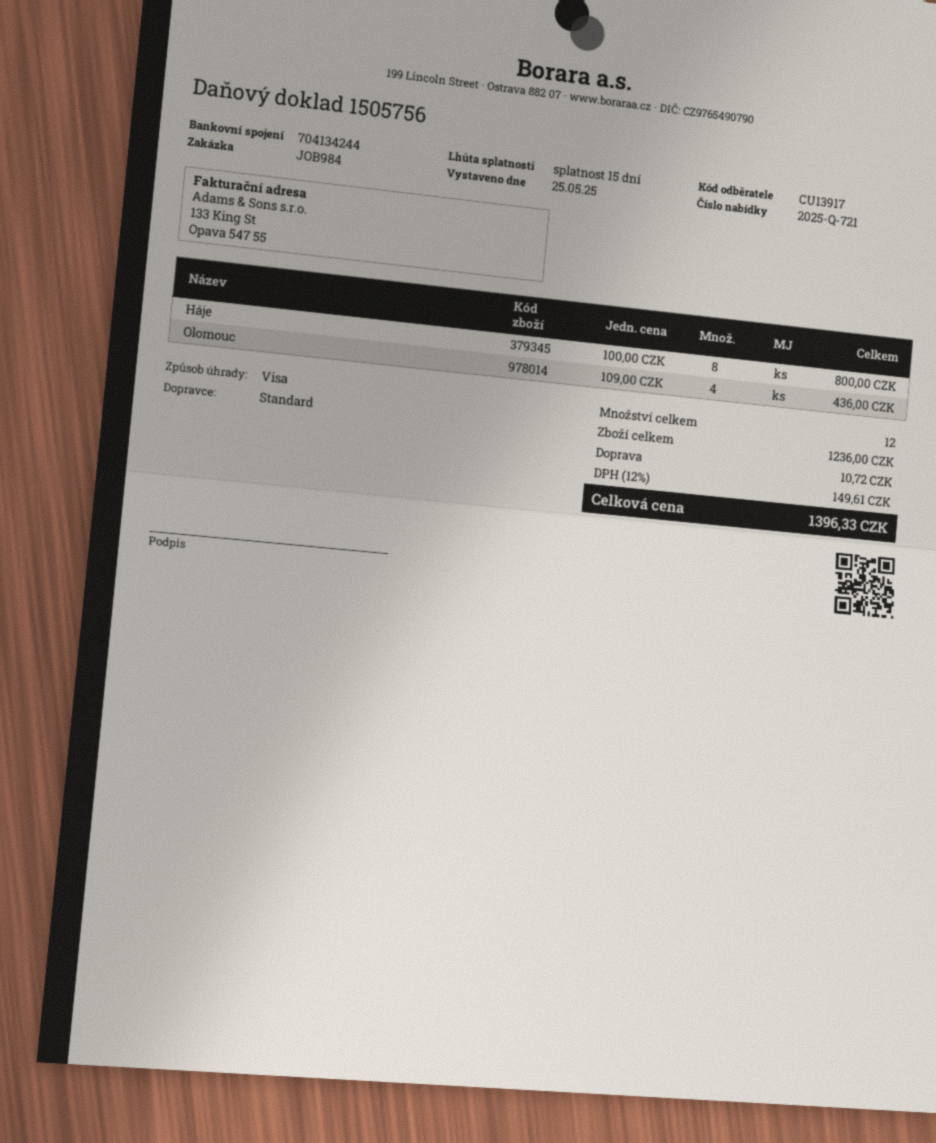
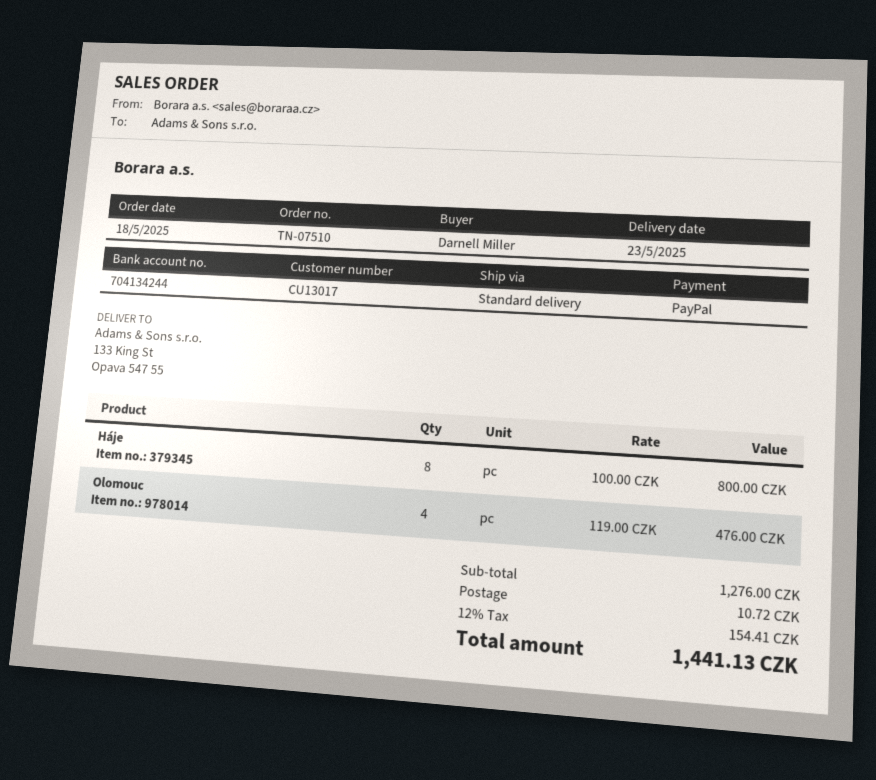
customer number: CU13917 -> CU13017
payment method: Visa -> PayPal
Olomouc: 4 x 109.00 = 436.00 -> 4 x 119.00 = 476.00
subtotal: 1236.00 -> 1276.00
tax: 12% = 149.61 -> 12% = 154.41
total: 1396.33 -> 1441.13

